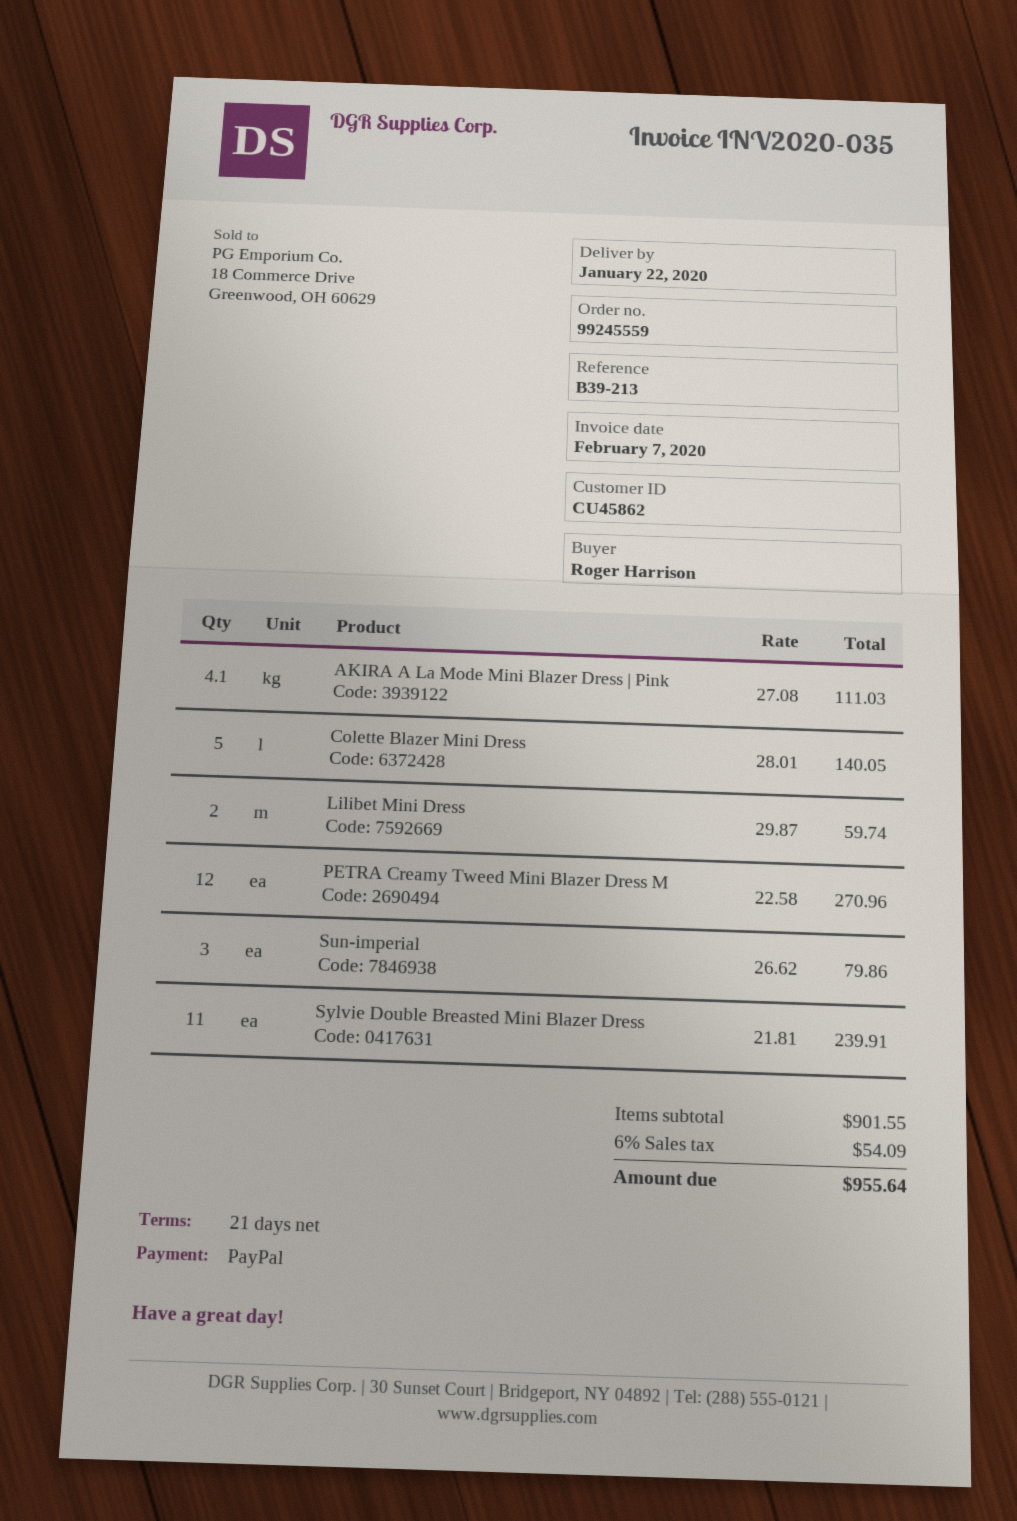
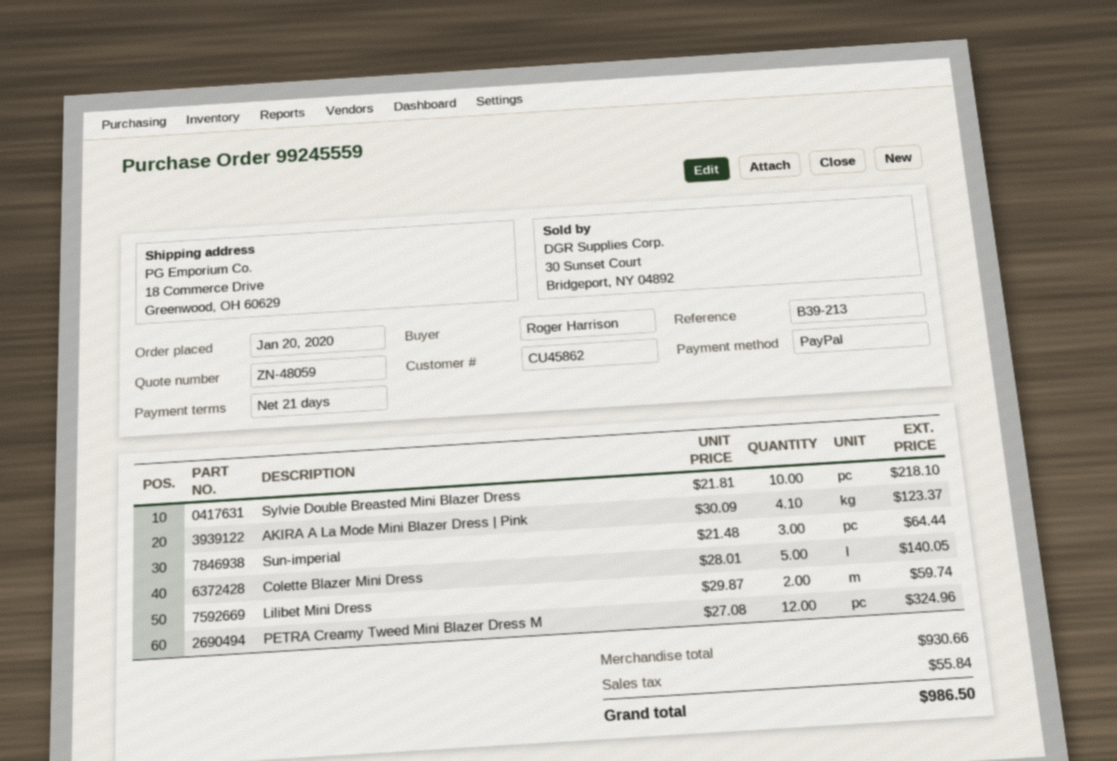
AKIRA A La Mode Mini Blazer Dress | Pink: 4.1 x 27.08 = 111.03 -> 4.1 x 30.09 = 123.37
PETRA Creamy Tweed Mini Blazer Dress M: 12 x 22.58 = 270.96 -> 12 x 27.08 = 324.96
Sun-imperial: 3 x 26.62 = 79.86 -> 3 x 21.48 = 64.44
Sylvie Double Breasted Mini Blazer Dress: 11 x 21.81 = 239.91 -> 10 x 21.81 = 218.10
subtotal: 901.55 -> 930.66
tax: 54.09 -> 55.84
total: 955.64 -> 986.50

